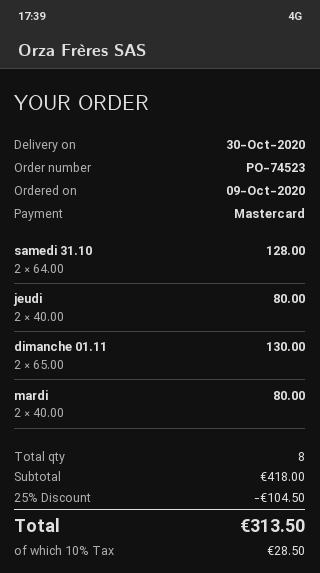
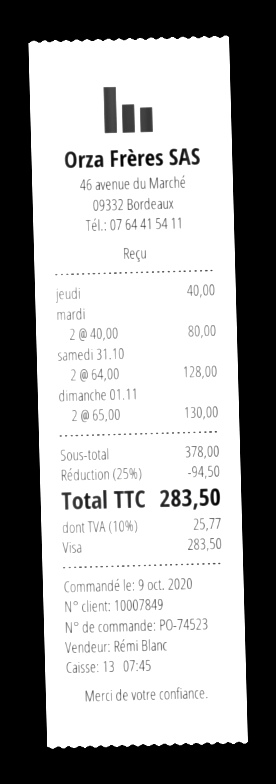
payment method: Mastercard -> Visa
jeudi: 2 x 40.00 = 80.00 -> 1 x 40.00 = 40.00
subtotal: 418.00 -> 378.00
discount: 25% = 104.50 -> 25% = 94.50
tax: 10% = 28.50 -> 10% = 25.77
total: 313.50 -> 283.50

